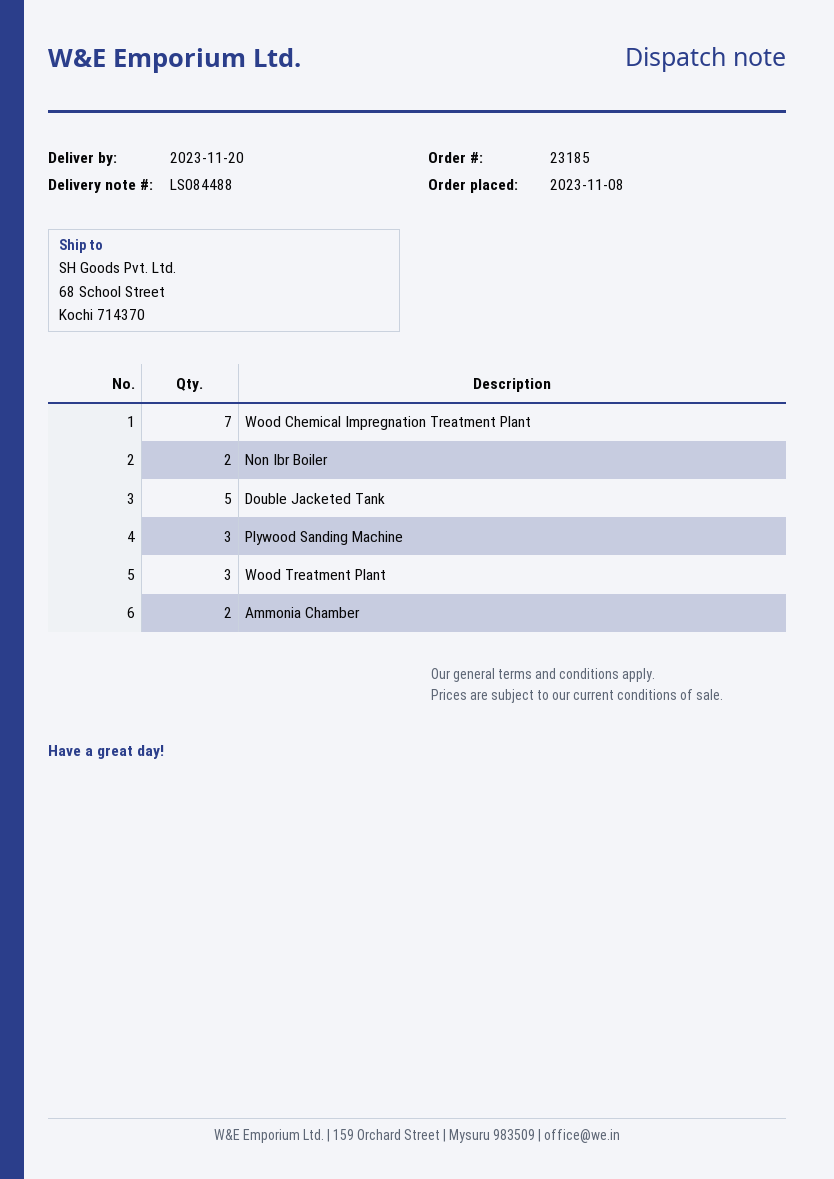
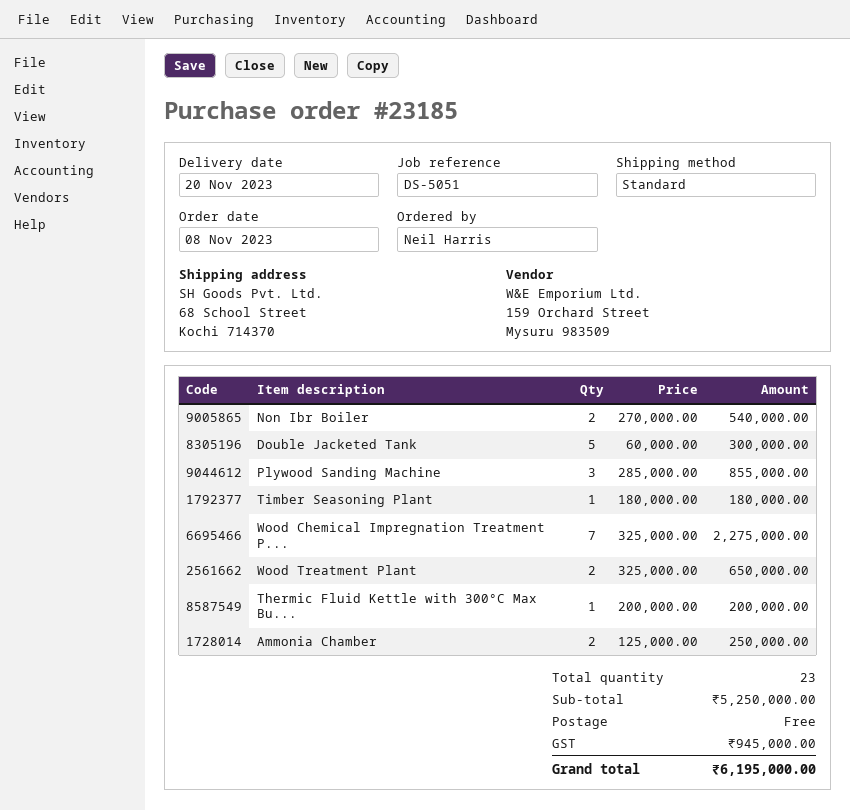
Wood Treatment Plant: 3 -> 2
Timber Seasoning Plant: none -> 1
Thermic Fluid Kettle with 300°C Max Bu...: none -> 1

